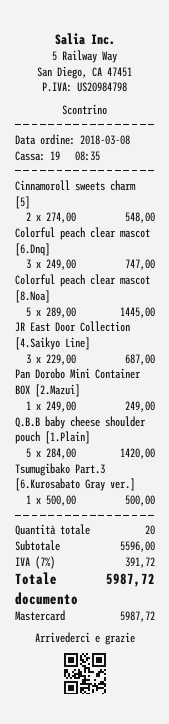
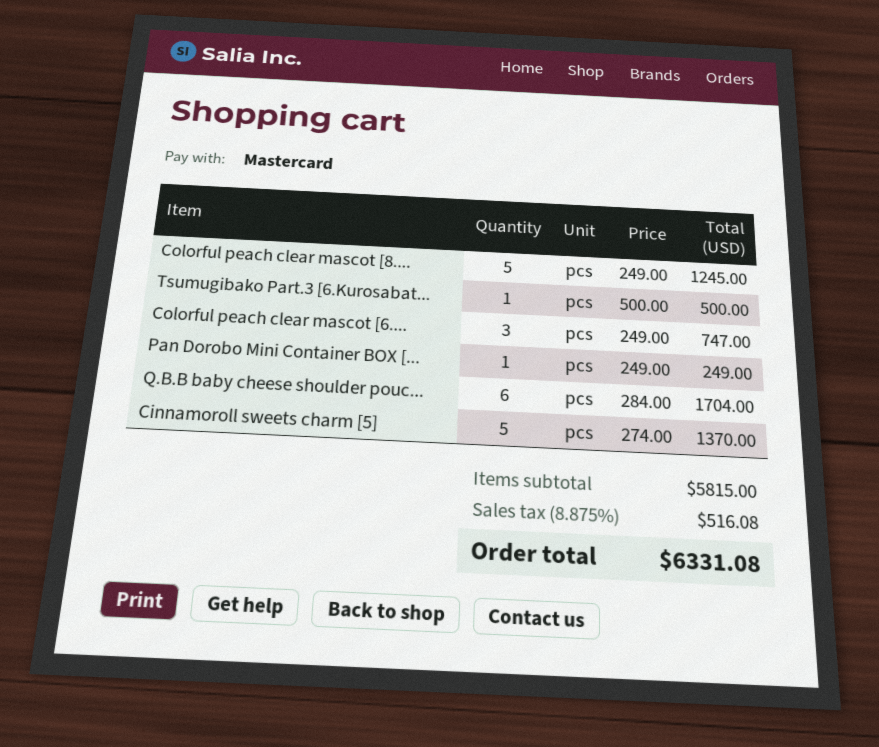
Cinnamoroll sweets charm [5]: 2 x 274.00 = 548.00 -> 5 x 274.00 = 1370.00
Colorful peach clear mascot [8.Noa]: 5 x 289.00 = 1445.00 -> 5 x 249.00 = 1245.00
JR East Door Collection [4.Saikyo Line]: 3 x 229.00 = 687.00 -> none
Q.B.B baby cheese shoulder pouch [1.Plain]: 5 x 284.00 = 1420.00 -> 6 x 284.00 = 1704.00
subtotal: 5596.00 -> 5815.00
tax: 7% = 391.72 -> 8.875% = 516.08
total: 5987.72 -> 6331.08

